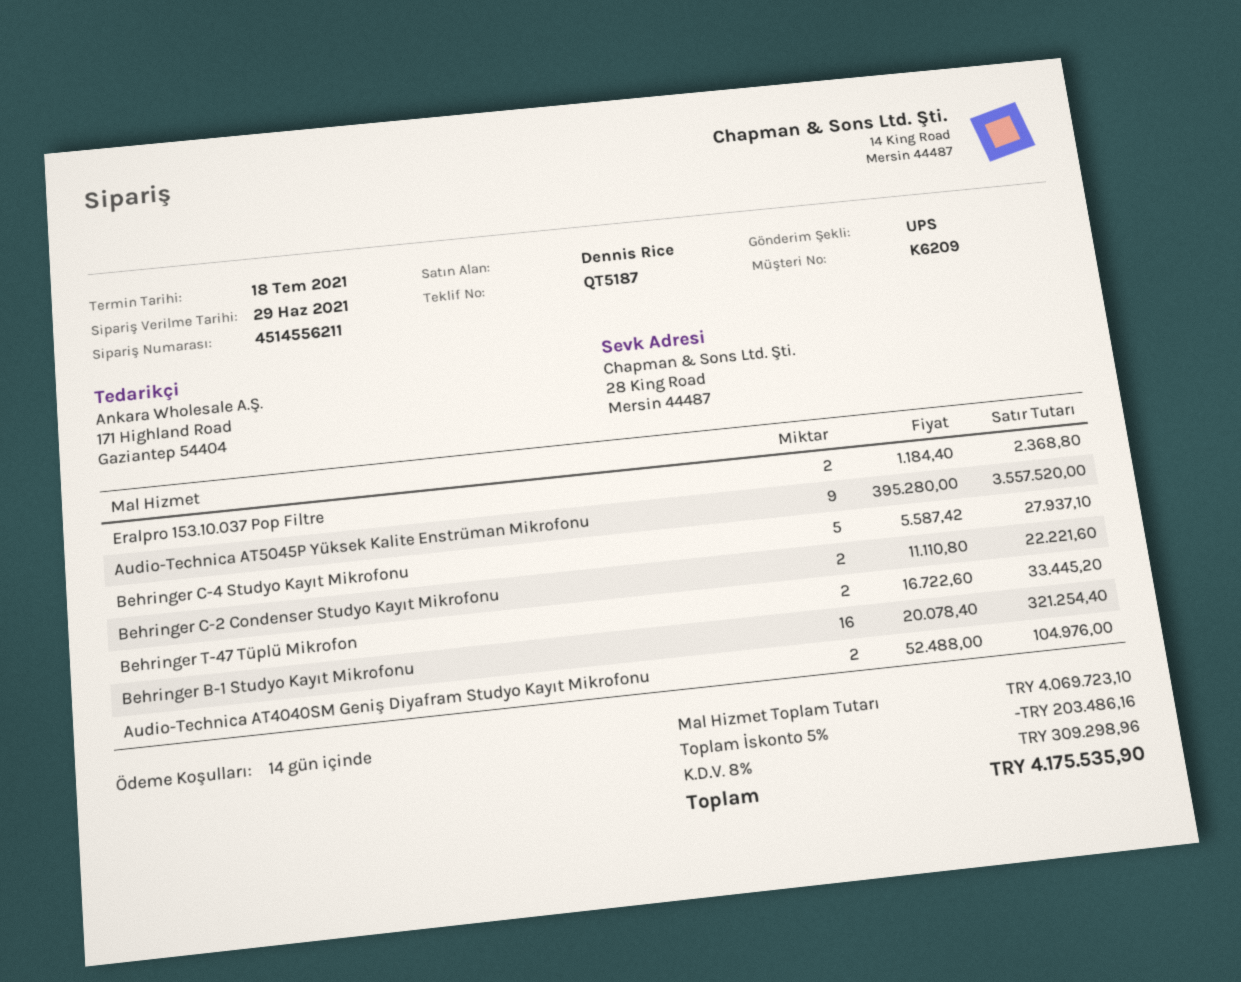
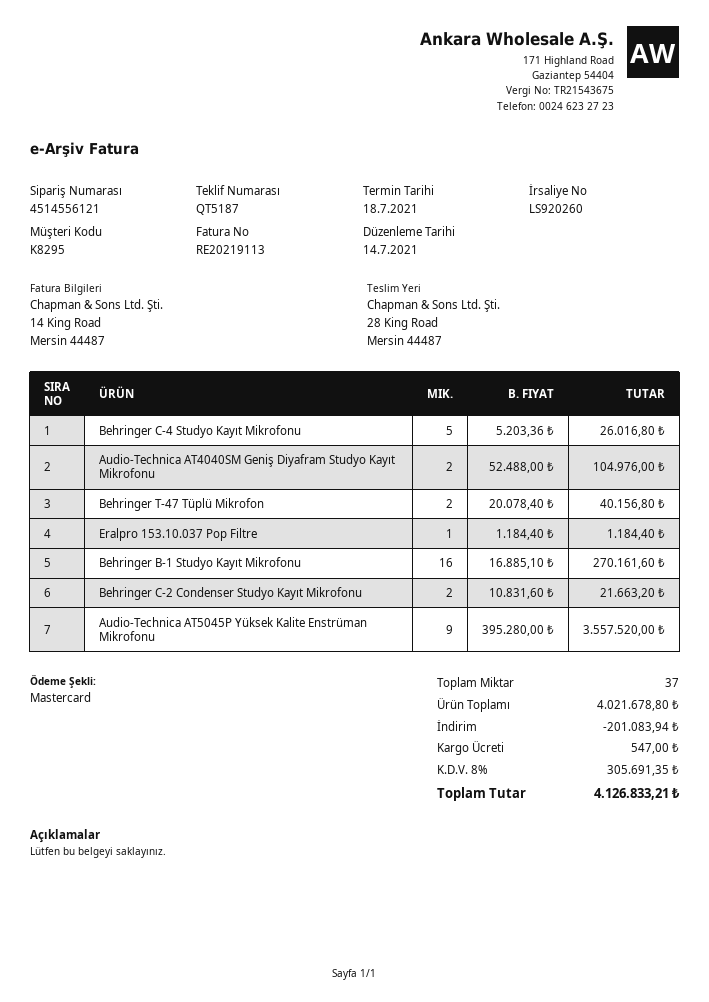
order number: 4514556211 -> 4514556121
customer number: K6209 -> K8295
Eralpro 153.10.037 Pop Filtre: 2 x 1184.40 = 2368.80 -> 1 x 1184.40 = 1184.40
Behringer C-4 Studyo Kayıt Mikrofonu: 5 x 5587.42 = 27937.10 -> 5 x 5203.36 = 26016.80
Behringer C-2 Condenser Studyo Kayıt Mikrofonu: 2 x 11110.80 = 22221.60 -> 2 x 10831.60 = 21663.20
Behringer T-47 Tüplü Mikrofon: 2 x 16722.60 = 33445.20 -> 2 x 20078.40 = 40156.80
Behringer B-1 Studyo Kayıt Mikrofonu: 16 x 20078.40 = 321254.40 -> 16 x 16885.10 = 270161.60
subtotal: 4069723.10 -> 4021678.80
discount: 203486.16 -> 201083.94
shipping: none -> 547.00
tax: 8% = 309298.96 -> 8% = 305691.35
total: 4175535.90 -> 4126833.21

